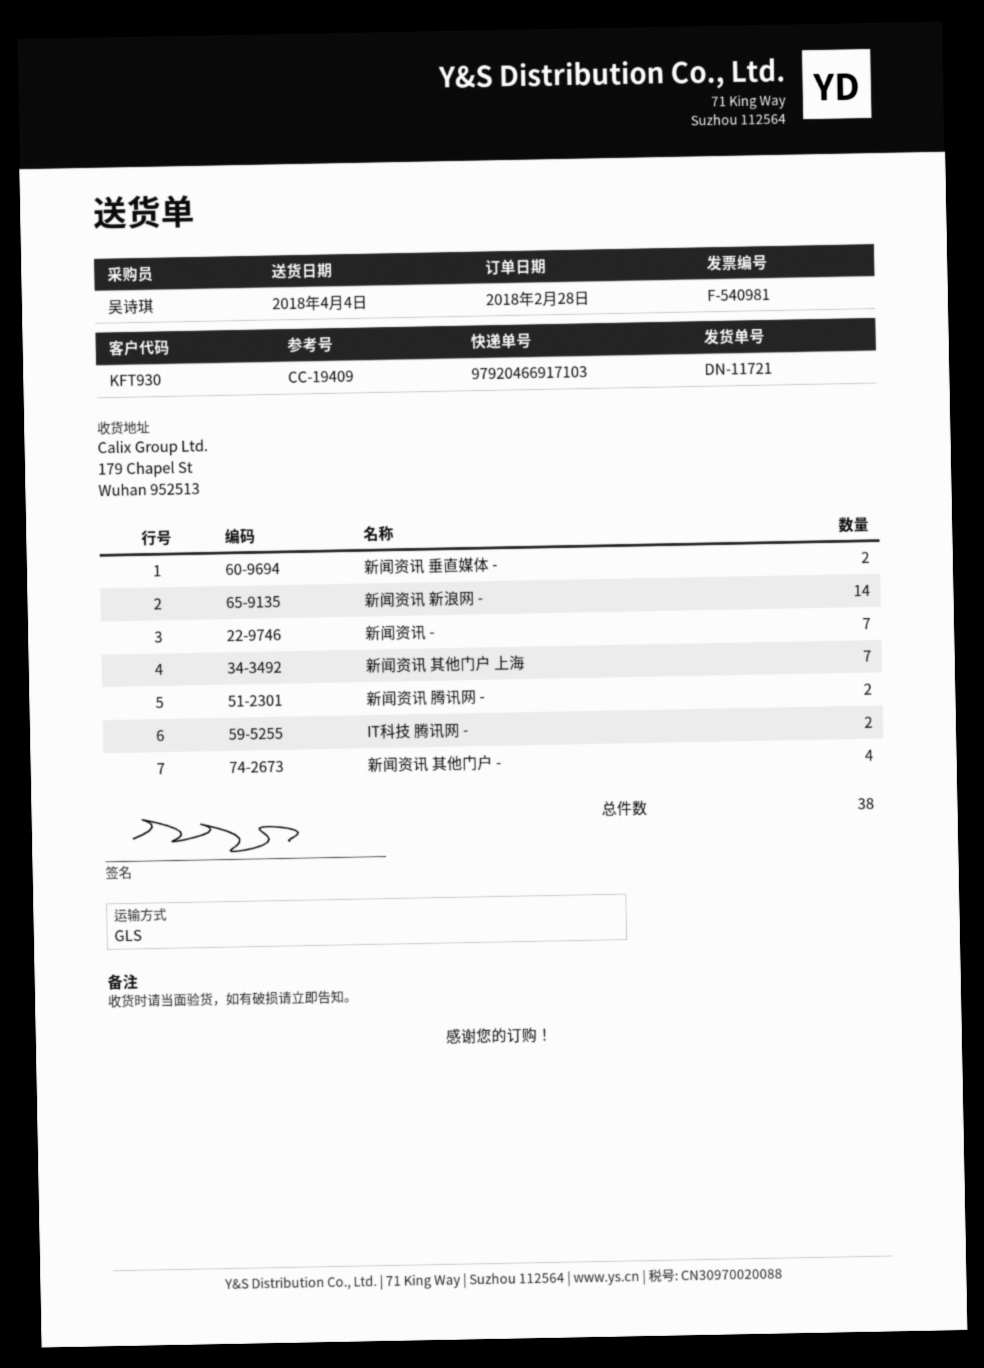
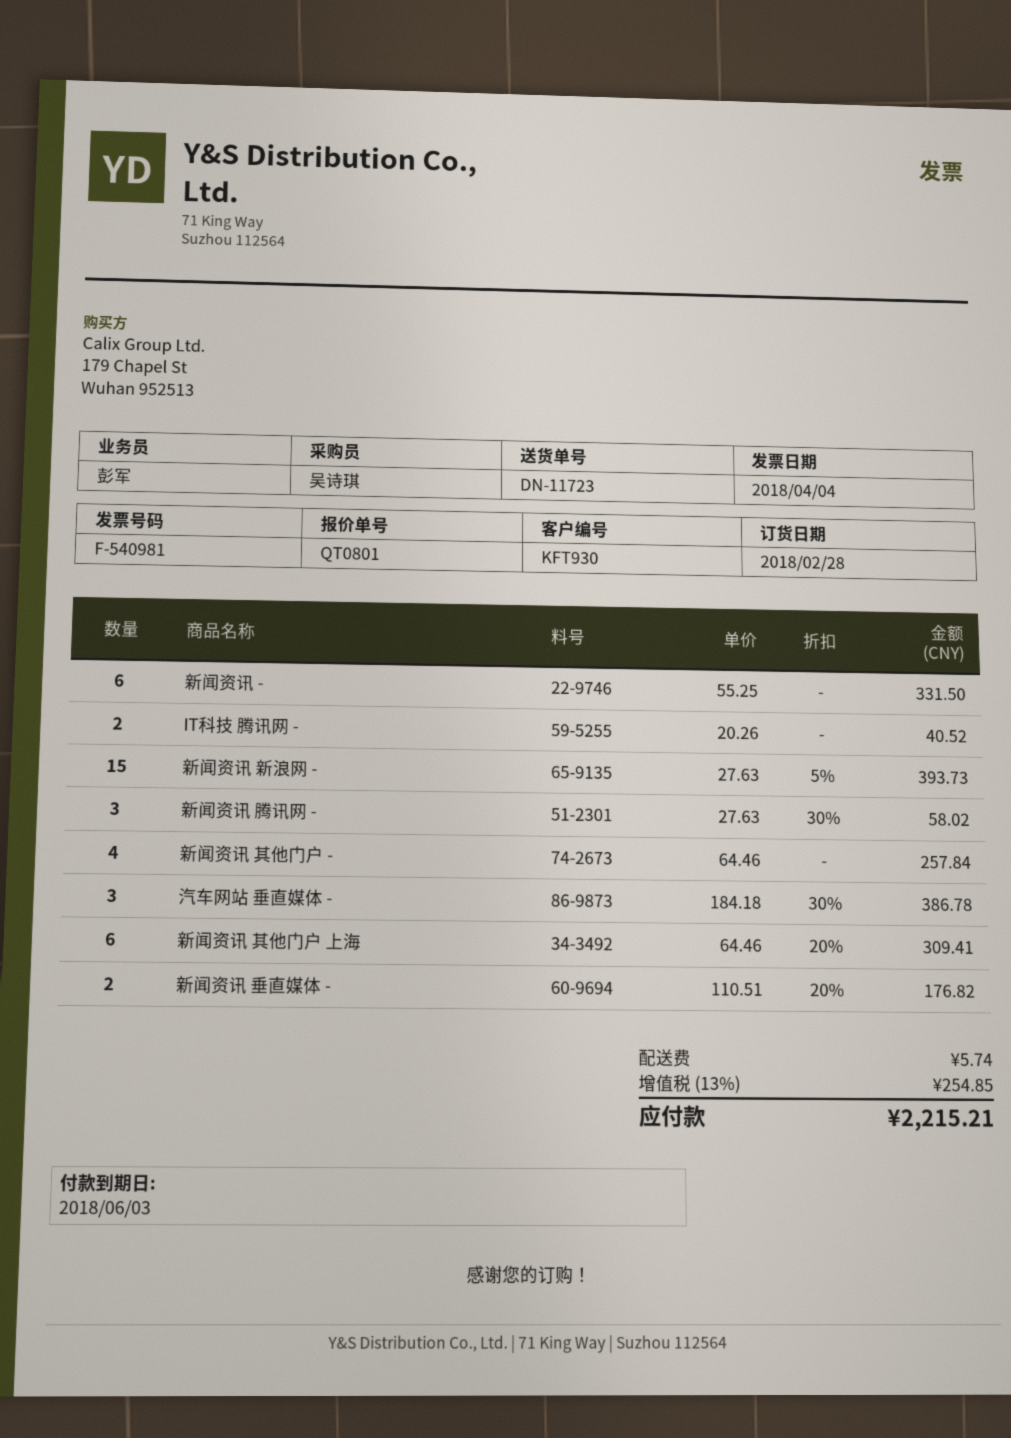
delivery note number: DN-11721 -> DN-11723
新闻资讯 新浪网 -: 14 -> 15
新闻资讯 -: 7 -> 6
新闻资讯 其他门户 上海: 7 -> 6
新闻资讯 腾讯网 -: 2 -> 3
汽车网站 垂直媒体 -: none -> 3

